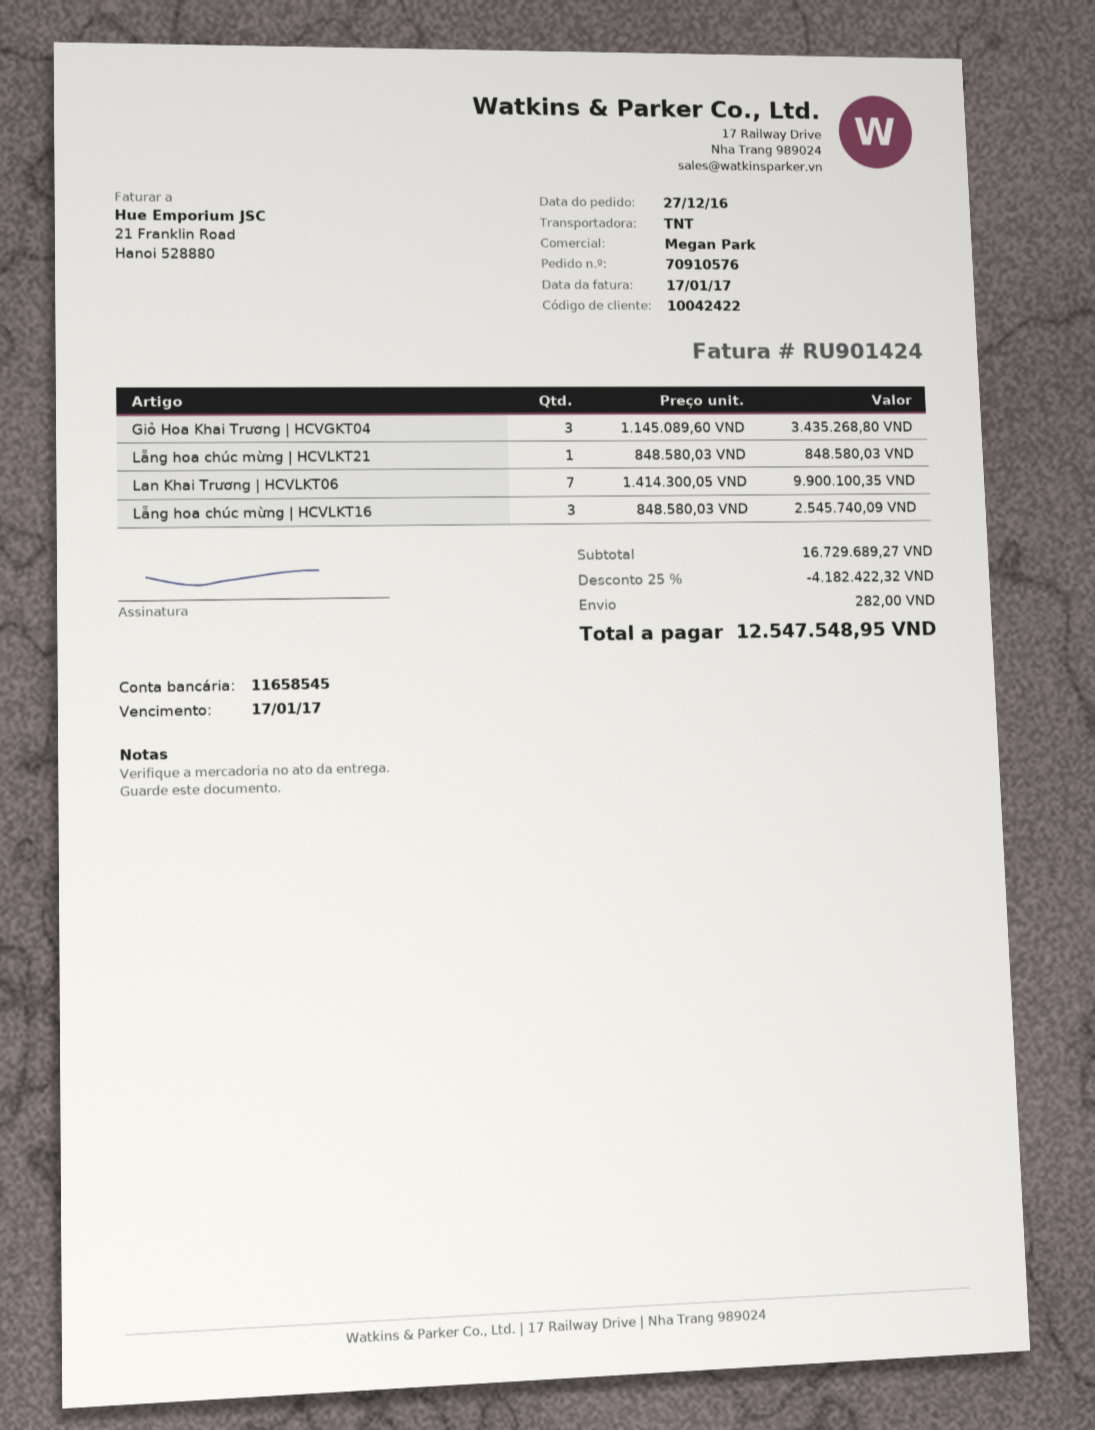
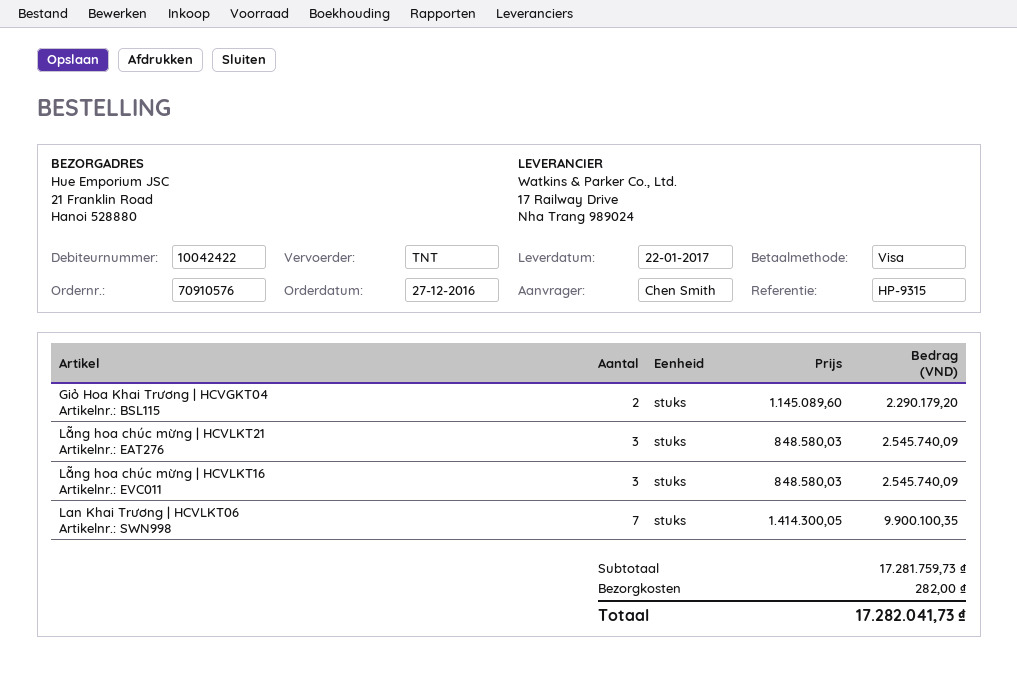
Giỏ Hoa Khai Trương | HCVGKT04: 3 x 1145089.60 = 3435268.80 -> 2 x 1145089.60 = 2290179.20
Lẵng hoa chúc mừng | HCVLKT21: 1 x 848580.03 = 848580.03 -> 3 x 848580.03 = 2545740.09
subtotal: 16729689.27 -> 17281759.73
discount: 25% = 4182422.32 -> none
total: 12547548.95 -> 17282041.73

